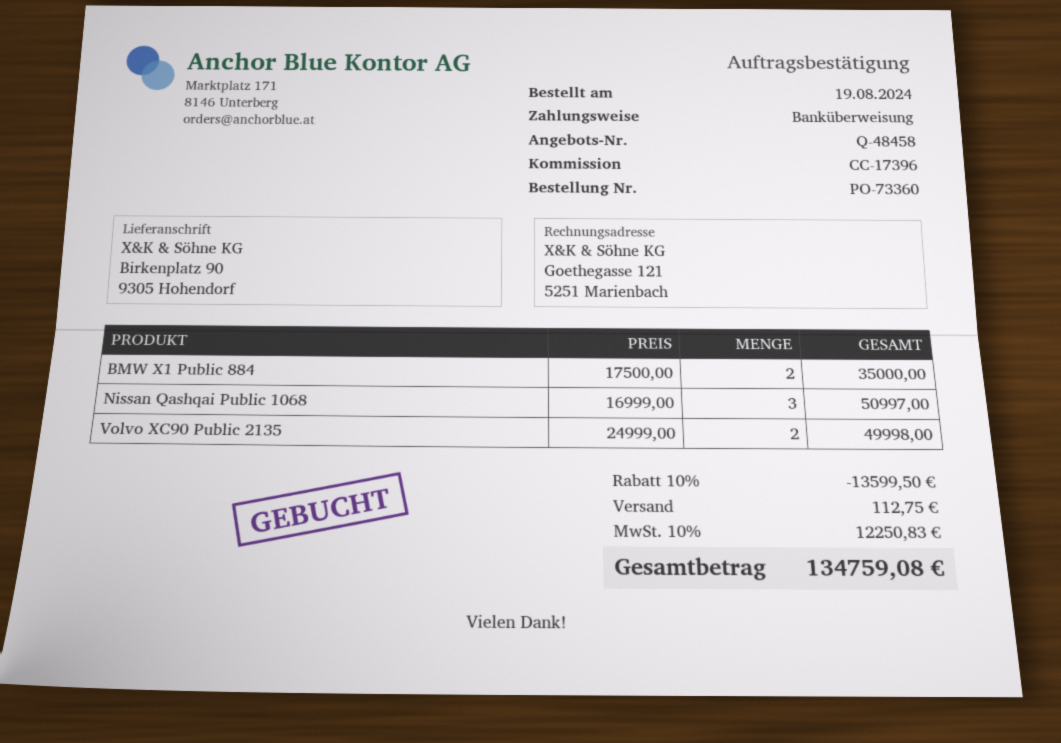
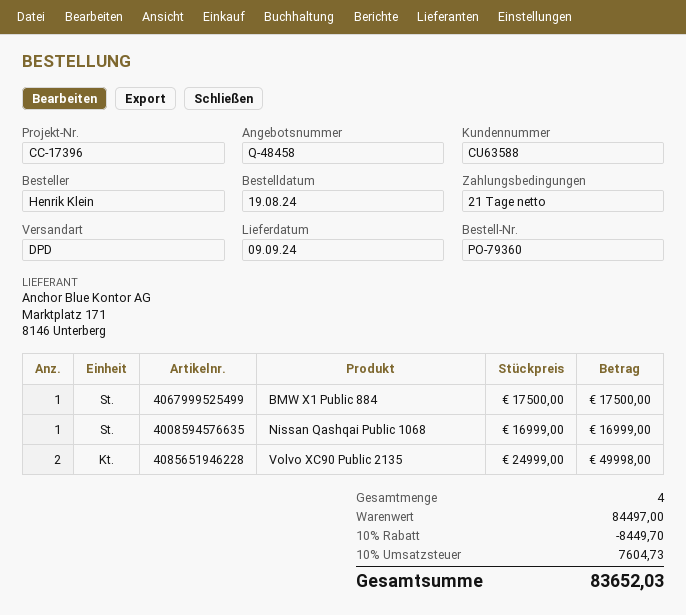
order number: PO-73360 -> PO-79360
BMW X1 Public 884: 2 x 17500.00 = 35000.00 -> 1 x 17500.00 = 17500.00
Nissan Qashqai Public 1068: 3 x 16999.00 = 50997.00 -> 1 x 16999.00 = 16999.00
discount: 10% = 13599.50 -> 10% = 8449.70
shipping: 112.75 -> none
tax: 10% = 12250.83 -> 10% = 7604.73
total: 134759.08 -> 83652.03

